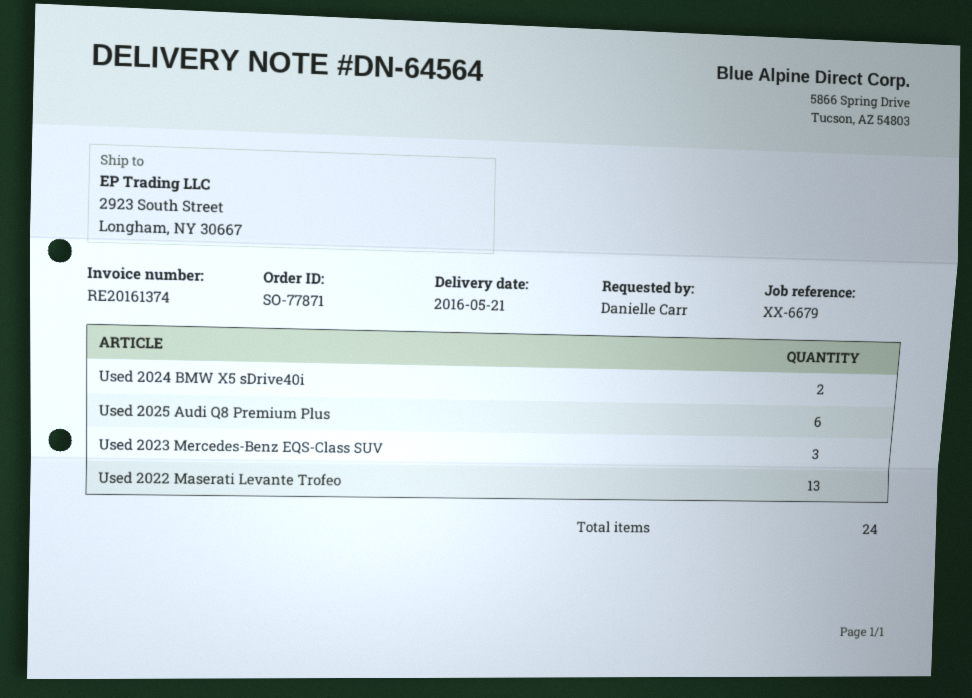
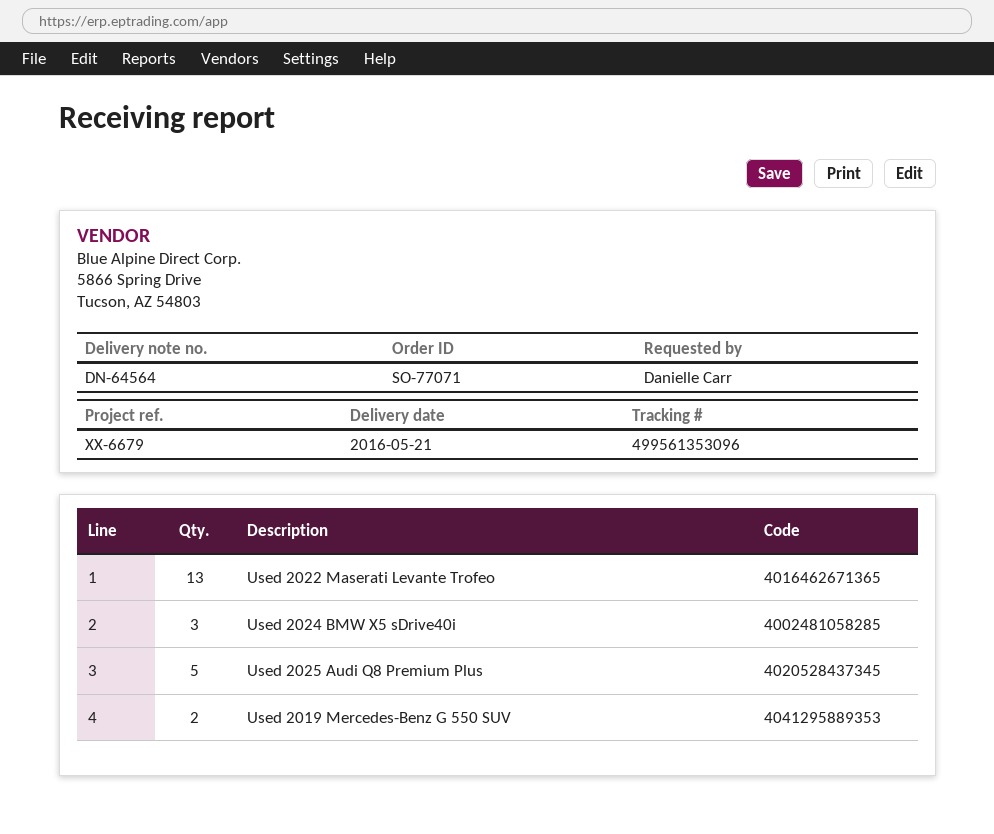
order number: SO-77871 -> SO-77071
Used 2024 BMW X5 sDrive40i: 2 -> 3
Used 2025 Audi Q8 Premium Plus: 6 -> 5
Used 2023 Mercedes-Benz EQS-Class SUV: 3 -> none
Used 2019 Mercedes-Benz G 550 SUV: none -> 2

